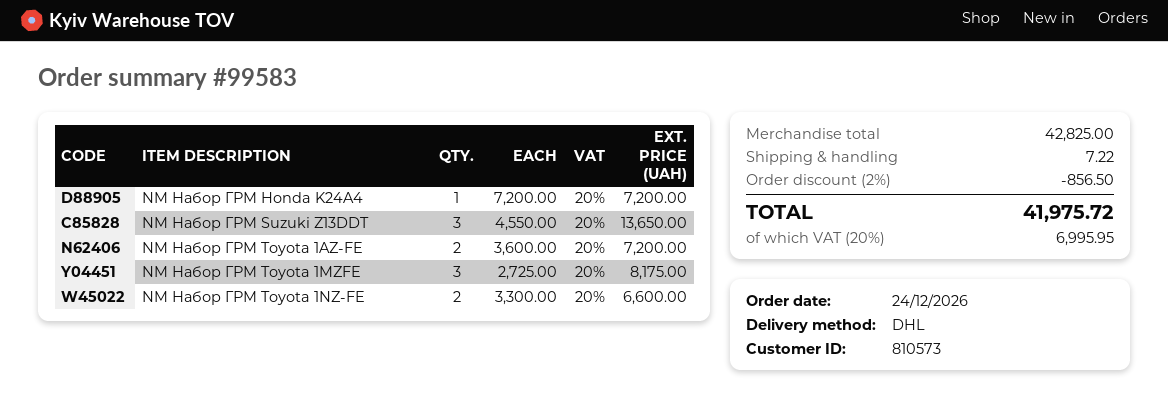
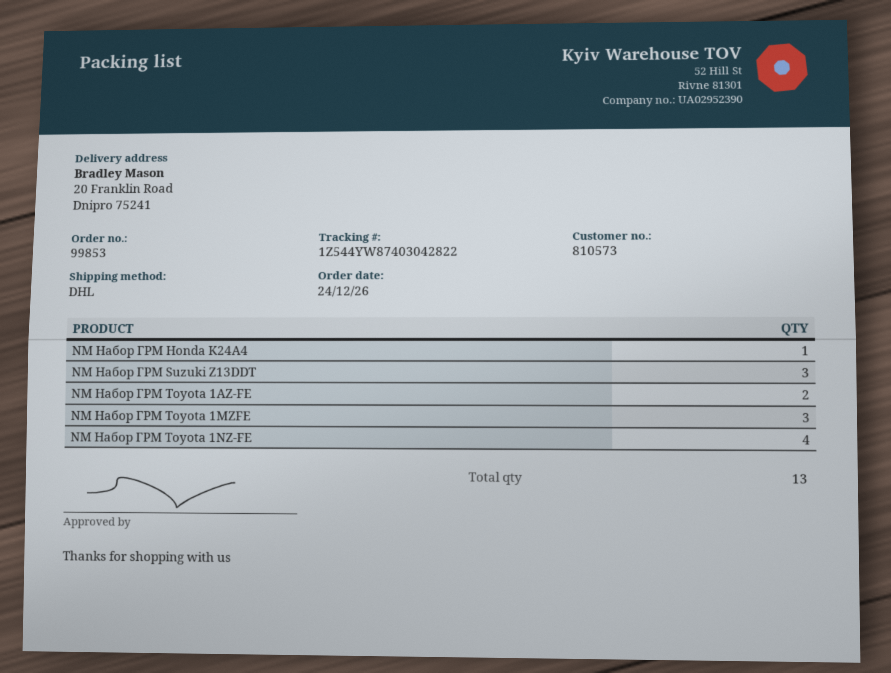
order number: 99583 -> 99853
NM Набор ГРМ Toyota 1NZ-FE: 2 -> 4

